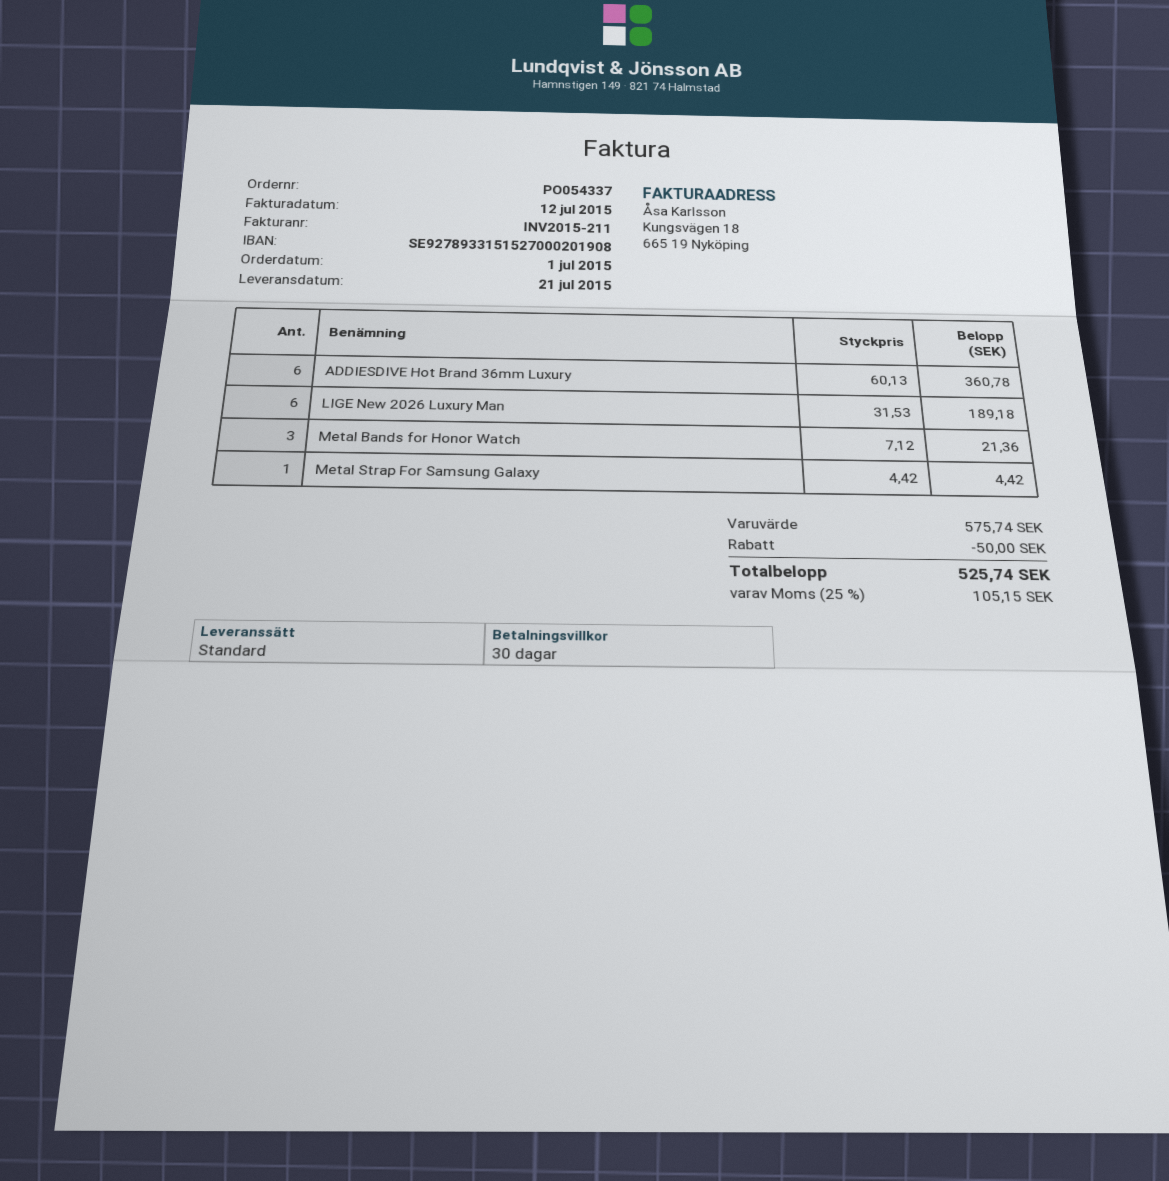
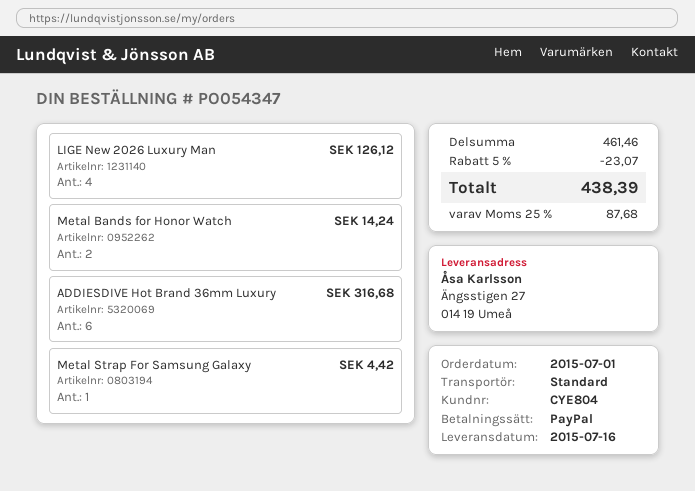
order number: PO054337 -> PO054347
delivery date: 2015-07-21 -> 2015-07-16
ADDIESDIVE Hot Brand 36mm Luxury: 6 for 360.78 -> 6 for 316.68
LIGE New 2026 Luxury Man: 6 for 189.18 -> 4 for 126.12
Metal Bands for Honor Watch: 3 for 21.36 -> 2 for 14.24
subtotal: 575.74 -> 461.46
discount: 50.00 -> 23.07
tax: 25% = 105.15 -> 25% = 87.68
total: 525.74 -> 438.39

